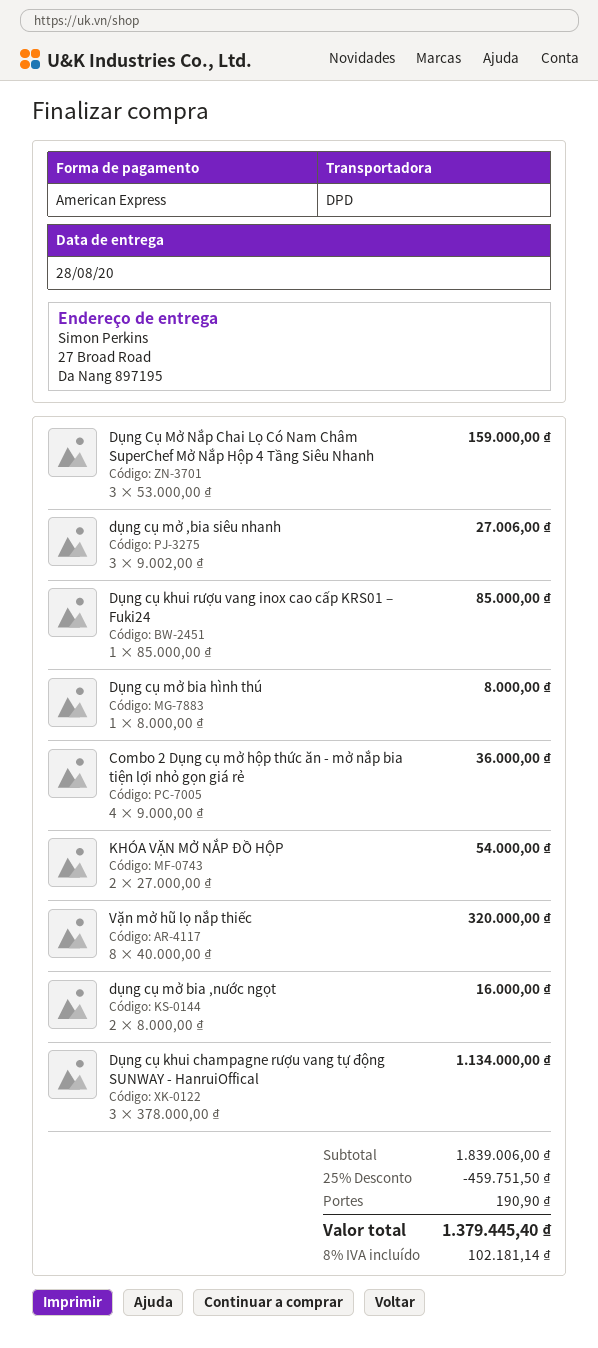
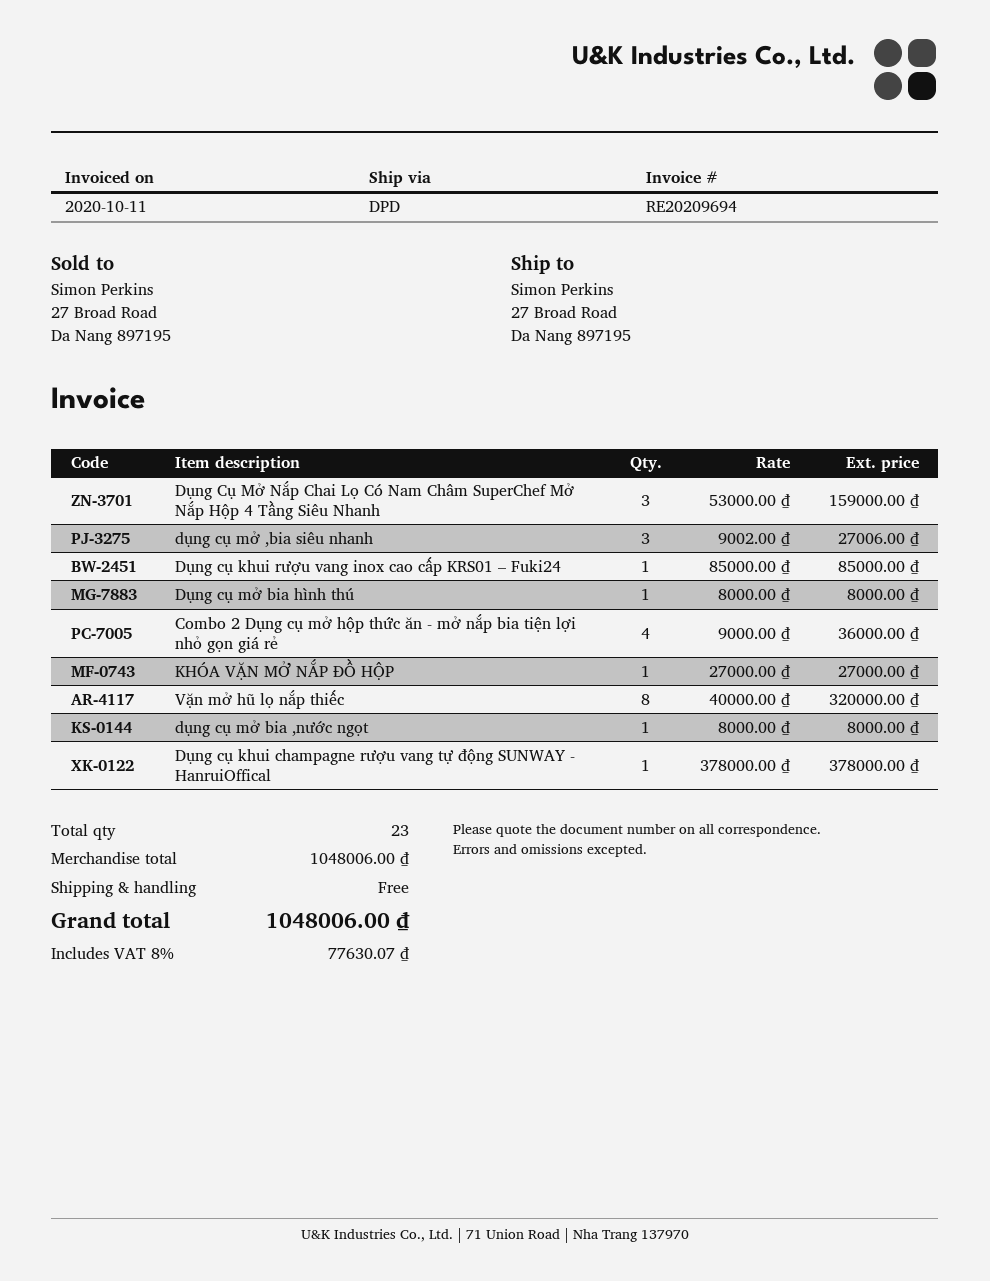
KHÓA VẶN MỞ NẮP ĐỒ HỘP: 2 x 27000.00 = 54000.00 -> 1 x 27000.00 = 27000.00
dụng cụ mở bia ,nước ngọt: 2 x 8000.00 = 16000.00 -> 1 x 8000.00 = 8000.00
Dụng cụ khui champagne rượu vang tự động SUNWAY - HanruiOffical: 3 x 378000.00 = 1134000.00 -> 1 x 378000.00 = 378000.00
subtotal: 1839006.00 -> 1048006.00
discount: 25% = 459751.50 -> none
shipping: 190.90 -> 0.00
tax: 8% = 102181.14 -> 8% = 77630.07
total: 1379445.40 -> 1048006.00

